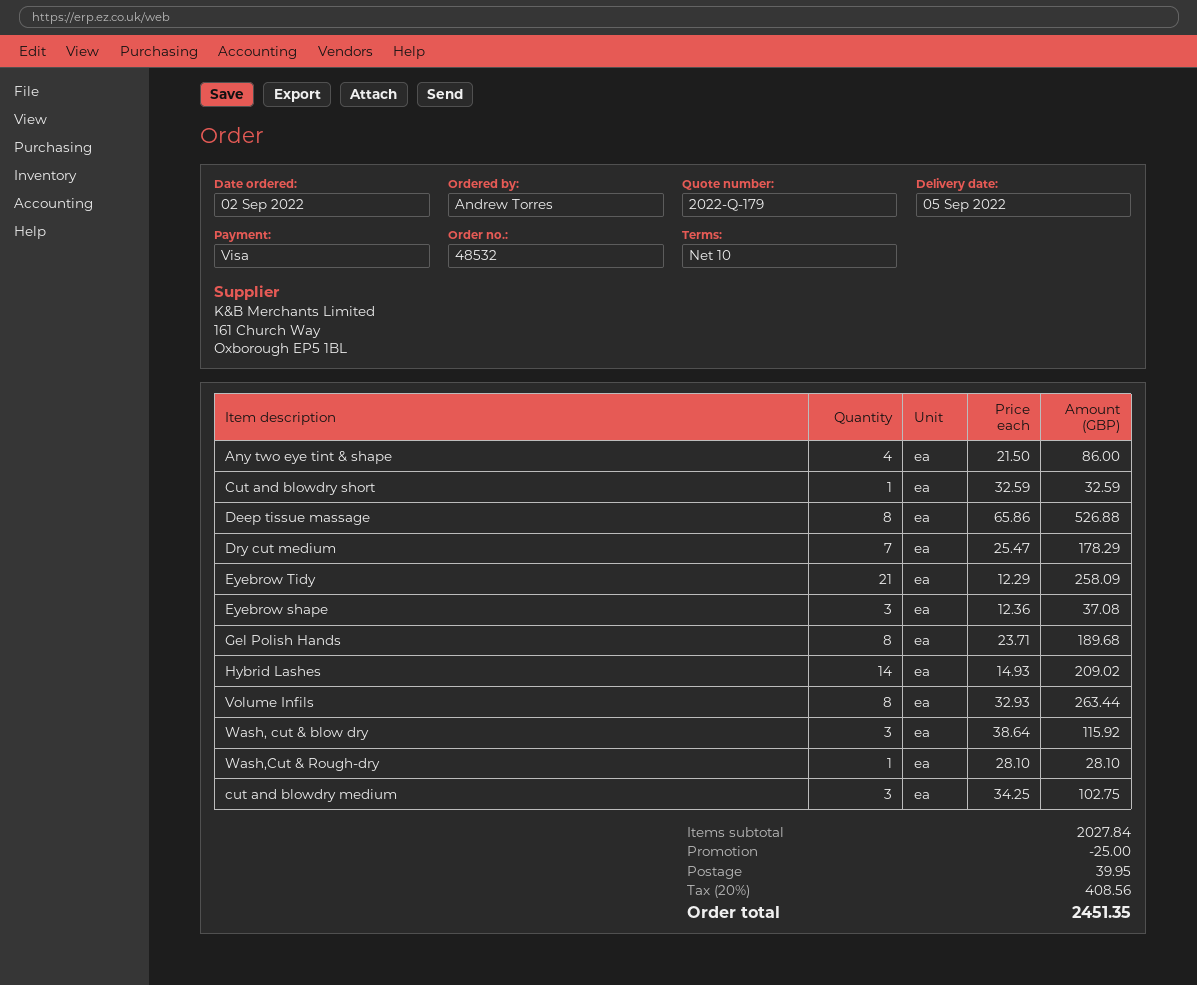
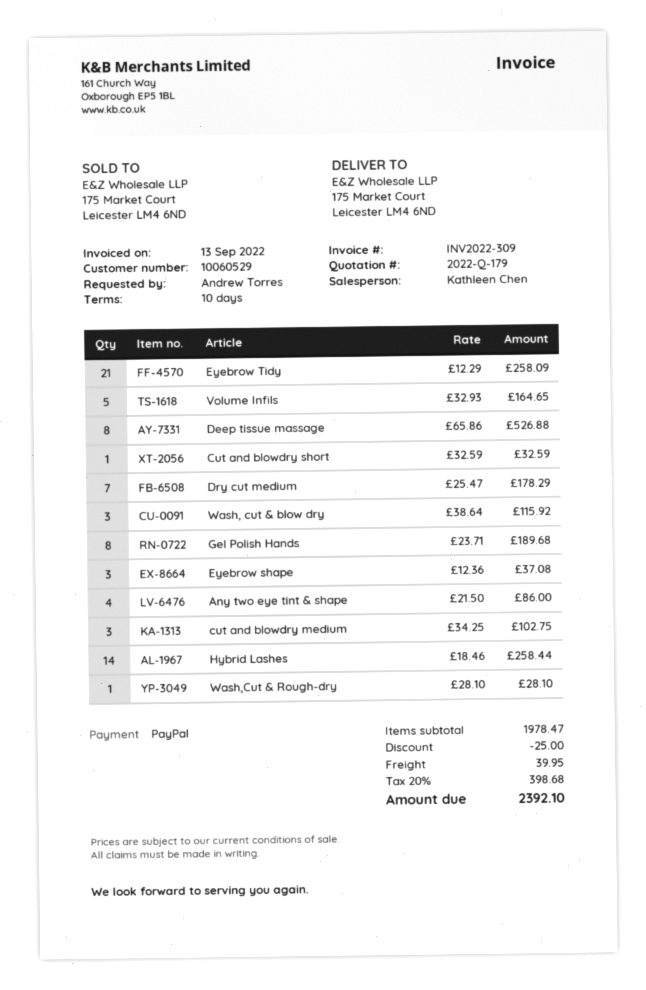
payment method: Visa -> PayPal
Hybrid Lashes: 14 x 14.93 = 209.02 -> 14 x 18.46 = 258.44
Volume Infils: 8 x 32.93 = 263.44 -> 5 x 32.93 = 164.65
subtotal: 2027.84 -> 1978.47
tax: 20% = 408.56 -> 20% = 398.68
total: 2451.35 -> 2392.10

